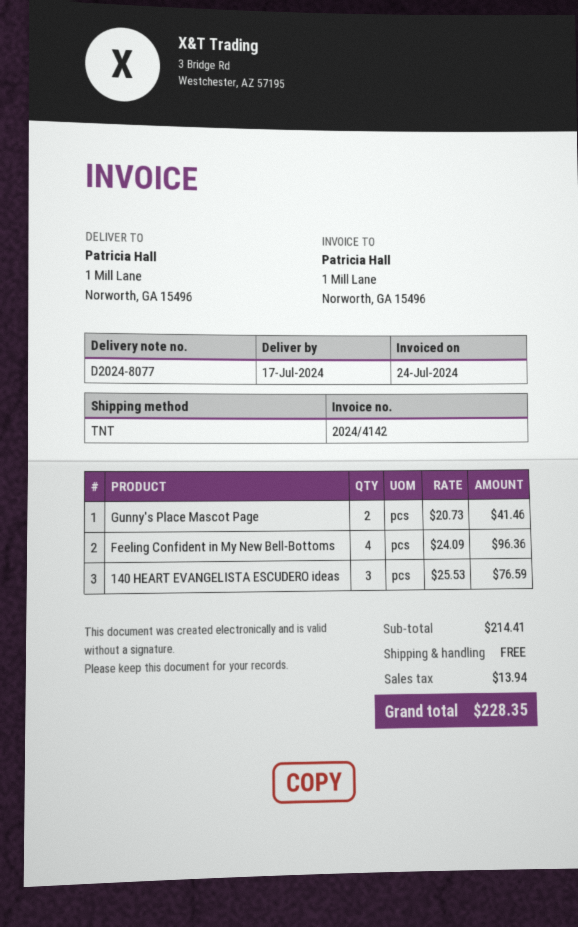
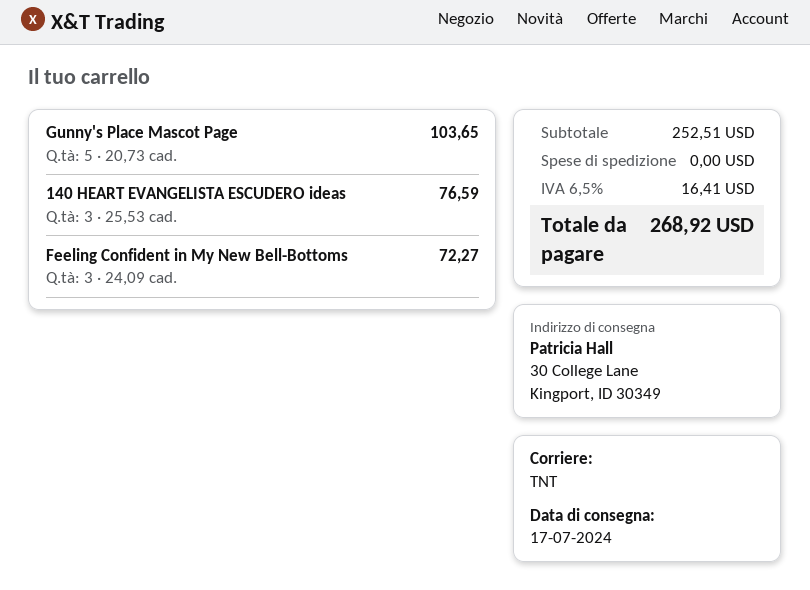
ship to: 1 Mill Lane, Norworth, GA 15496 -> 30 College Lane, Kingport, ID 30349
Gunny's Place Mascot Page: 2 x 20.73 = 41.46 -> 5 x 20.73 = 103.65
Feeling Confident in My New Bell-Bottoms: 4 x 24.09 = 96.36 -> 3 x 24.09 = 72.27
subtotal: 214.41 -> 252.51
tax: 13.94 -> 16.41
total: 228.35 -> 268.92

